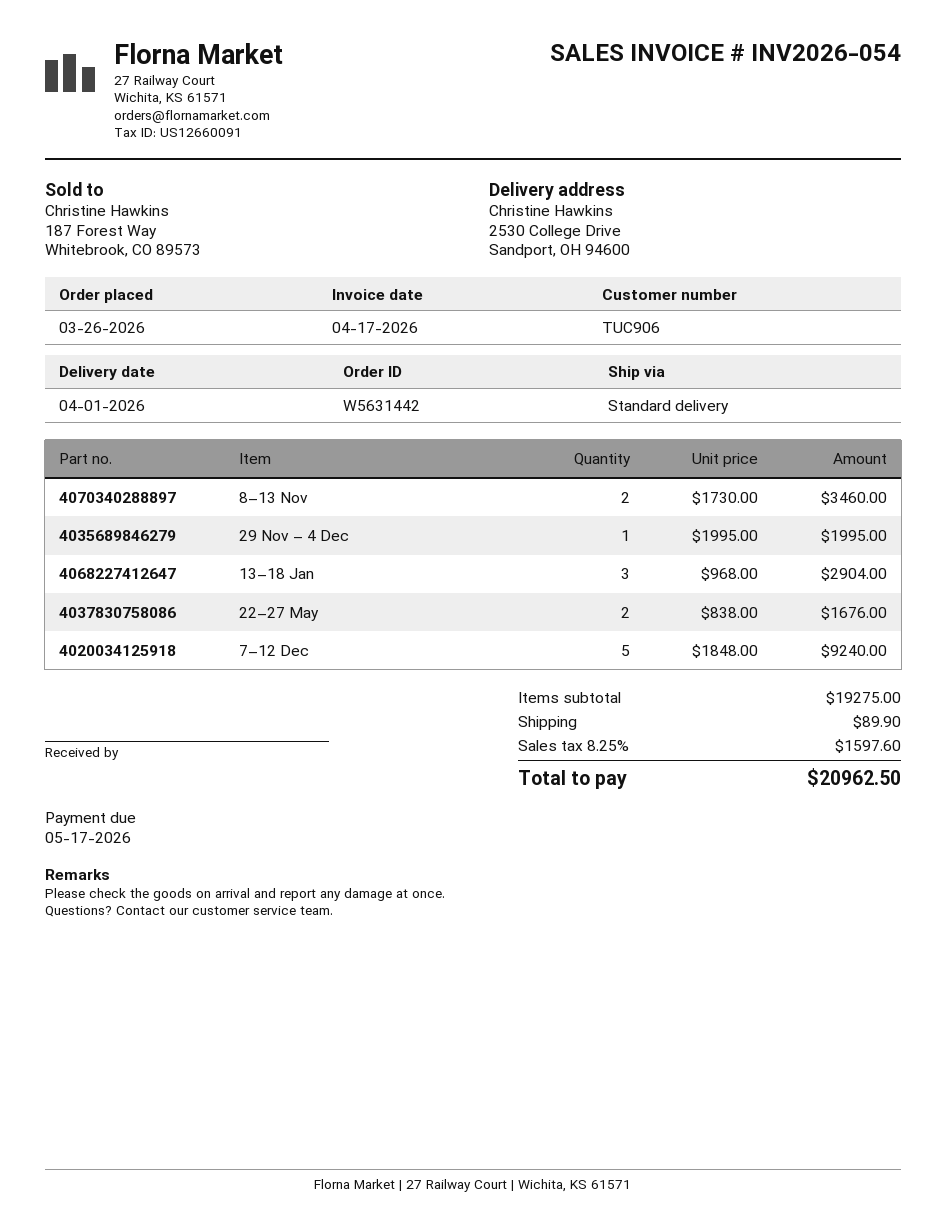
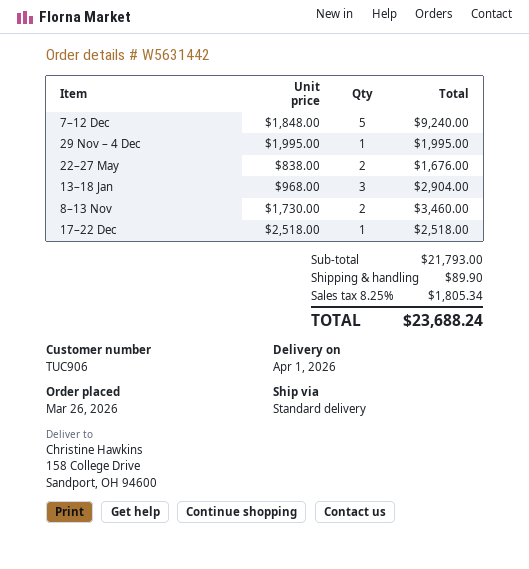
ship to: 2530 College Drive, Sandport, OH 94600 -> 158 College Drive, Sandport, OH 94600
17–22 Dec: none -> 1 x 2518.00 = 2518.00
subtotal: 19275.00 -> 21793.00
tax: 8.25% = 1597.60 -> 8.25% = 1805.34
total: 20962.50 -> 23688.24

